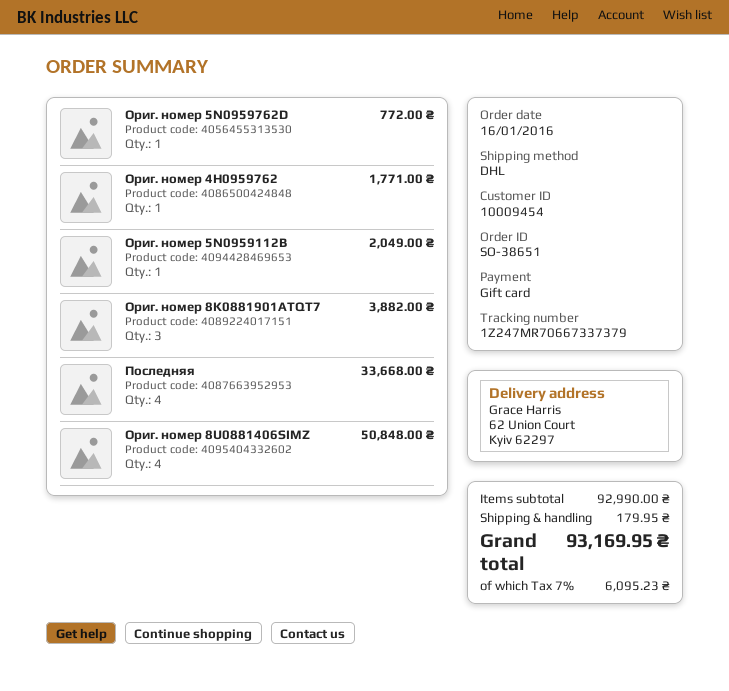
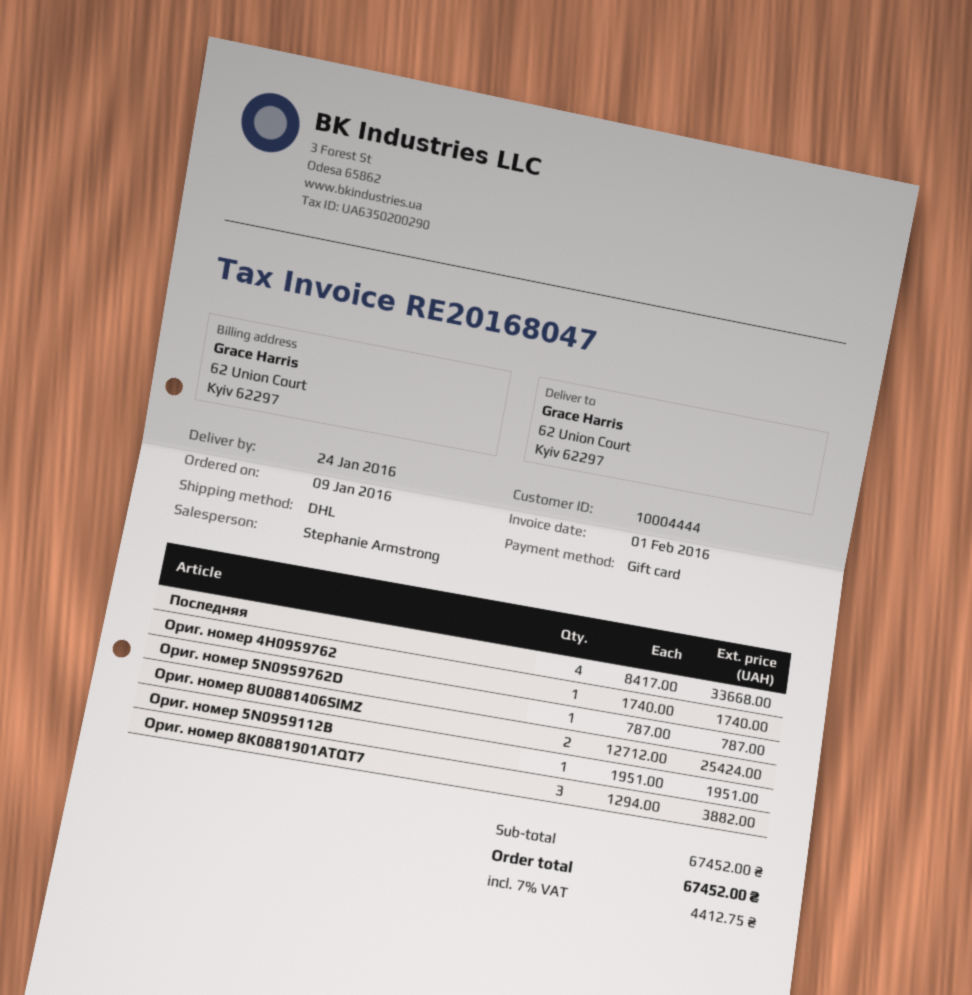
order date: 2016-01-16 -> 2016-01-09
customer number: 10009454 -> 10004444
Ориг. номер 5N0959762D: 1 for 772.00 -> 1 for 787.00
Ориг. номер 4H0959762: 1 for 1771.00 -> 1 for 1740.00
Ориг. номер 5N0959112B: 1 for 2049.00 -> 1 for 1951.00
Ориг. номер 8U0881406SIMZ: 4 for 50848.00 -> 2 for 25424.00
subtotal: 92990.00 -> 67452.00
shipping: 179.95 -> none
tax: 7% = 6095.23 -> 7% = 4412.75
total: 93169.95 -> 67452.00

